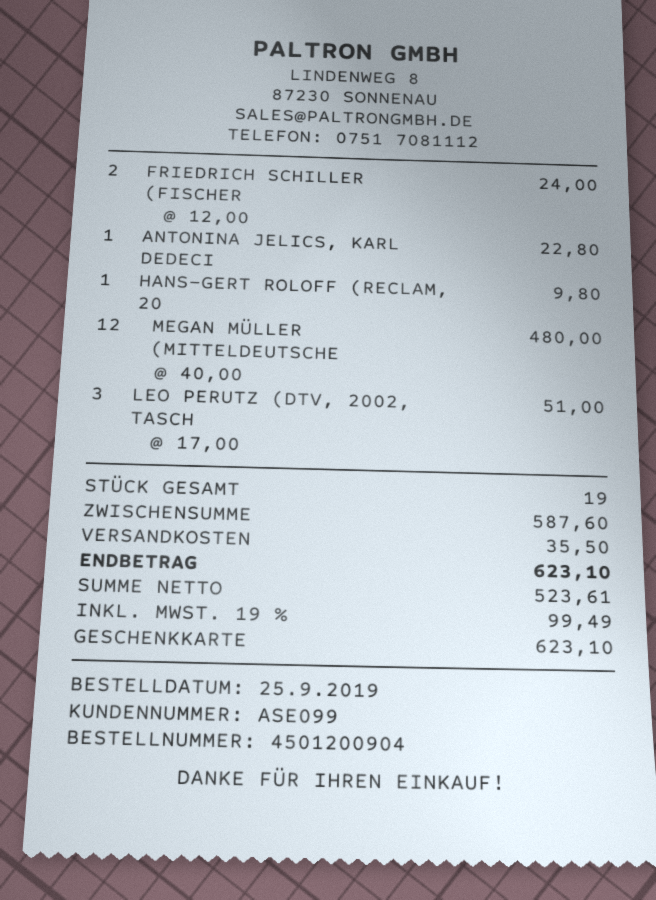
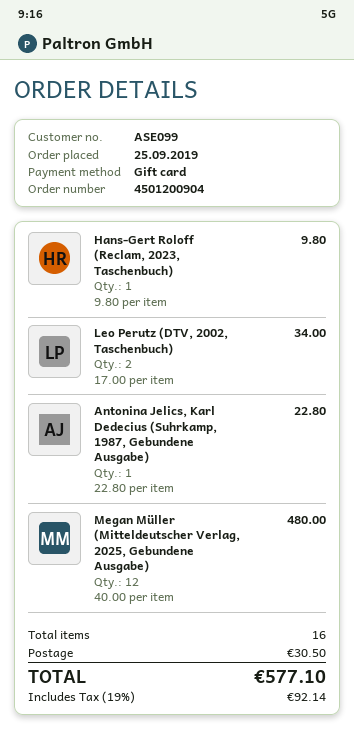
FRIEDRICH SCHILLER (FISCHER: 2 x 12.00 = 24.00 -> none
LEO PERUTZ (DTV, 2002, TASCH: 3 x 17.00 = 51.00 -> 2 x 17.00 = 34.00
total quantity: 19 -> 16
shipping: 35.50 -> 30.50
tax: 19% = 99.49 -> 19% = 92.14
total: 623.10 -> 577.10

